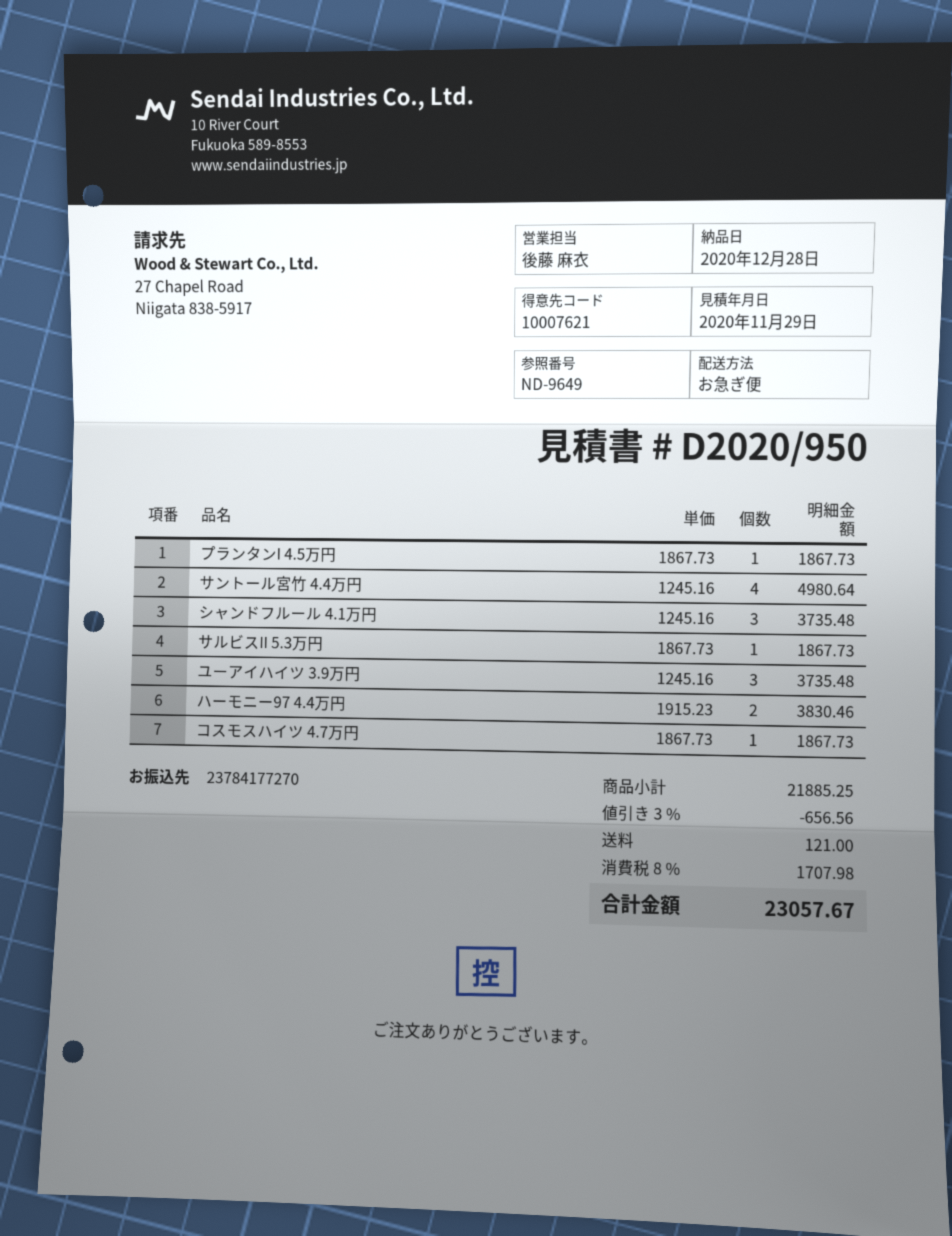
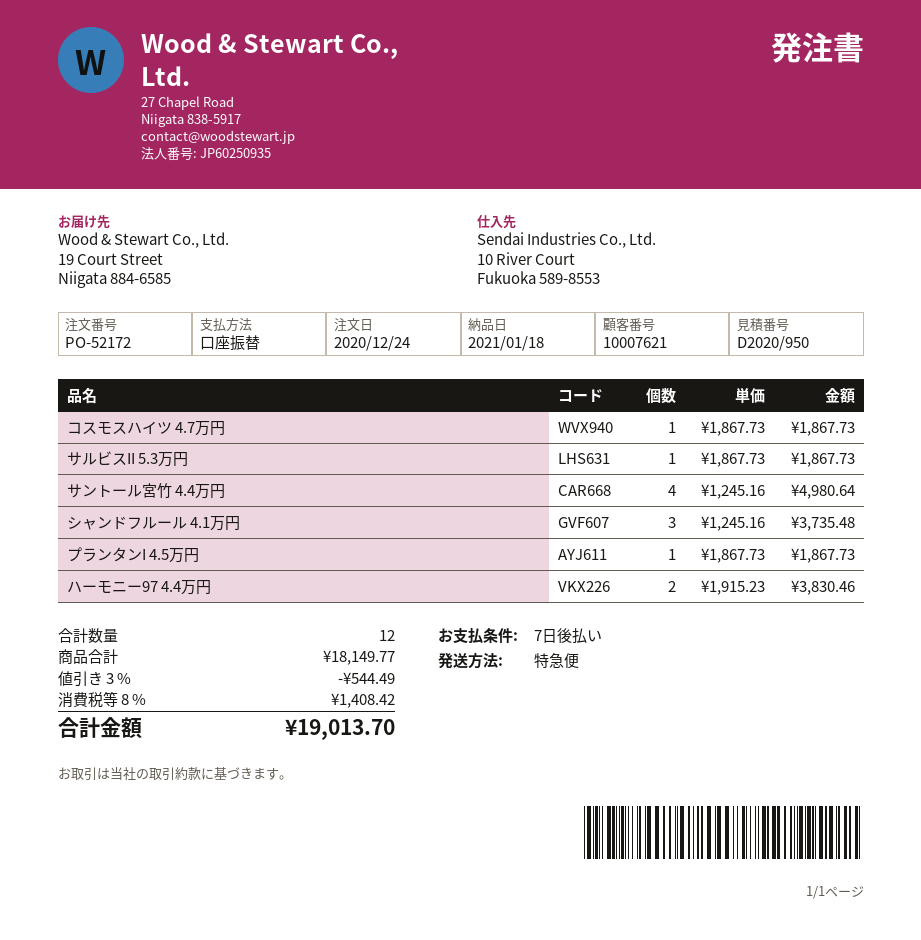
delivery date: 2020-12-28 -> 2021-01-18
ユーアイハイツ 3.9万円: 3 x 1245.16 = 3735.48 -> none
subtotal: 21885.25 -> 18149.77
discount: 3% = 656.56 -> 3% = 544.49
shipping: 121.00 -> none
tax: 8% = 1707.98 -> 8% = 1408.42
total: 23057.67 -> 19013.70

